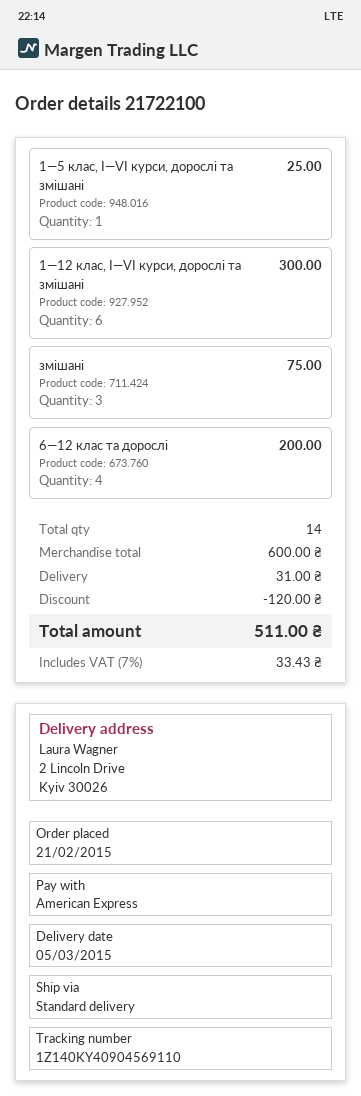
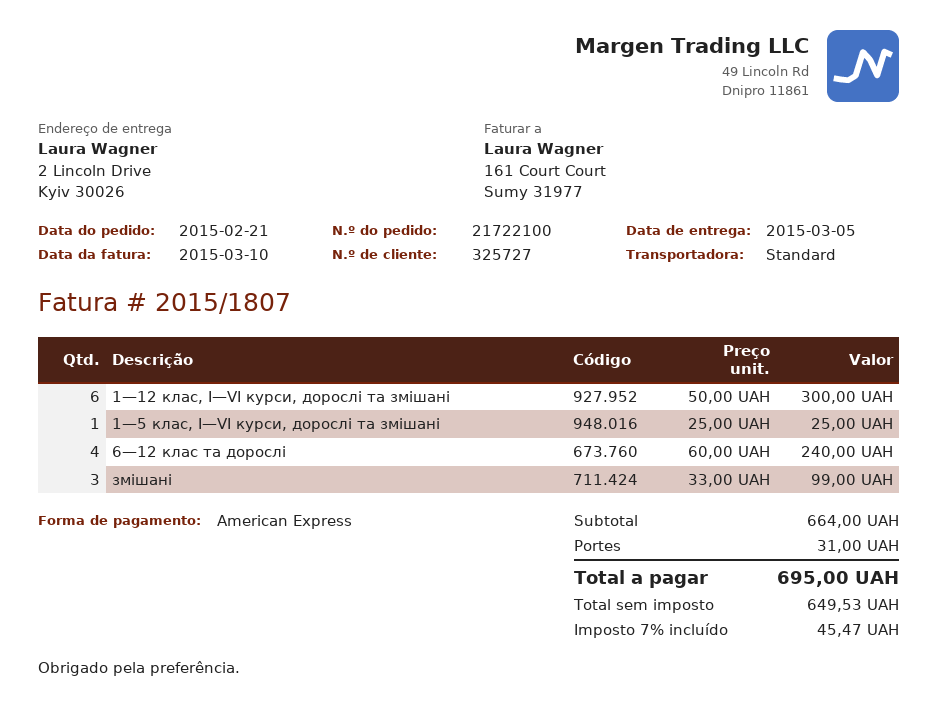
змішані: 3 for 75.00 -> 3 for 99.00
6—12 клас та дорослі: 4 for 200.00 -> 4 for 240.00
subtotal: 600.00 -> 664.00
discount: 120.00 -> none
tax: 7% = 33.43 -> 7% = 45.47
total: 511.00 -> 695.00

